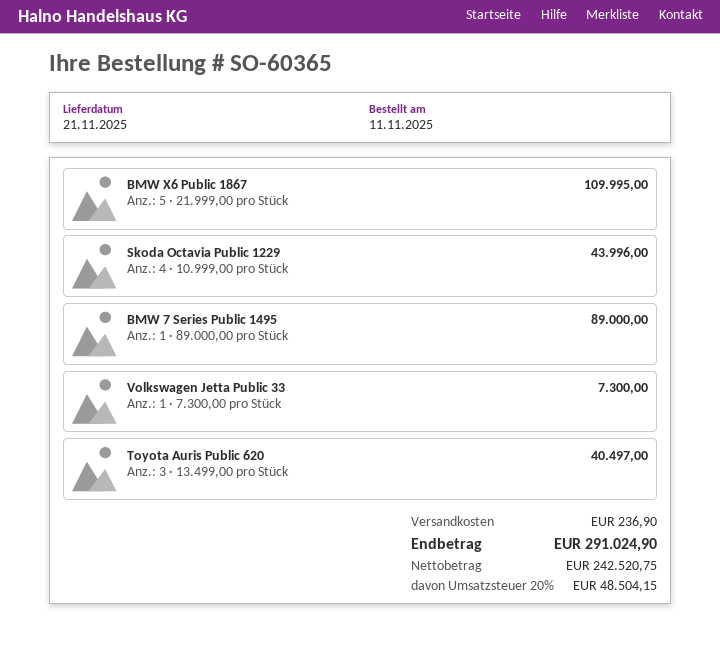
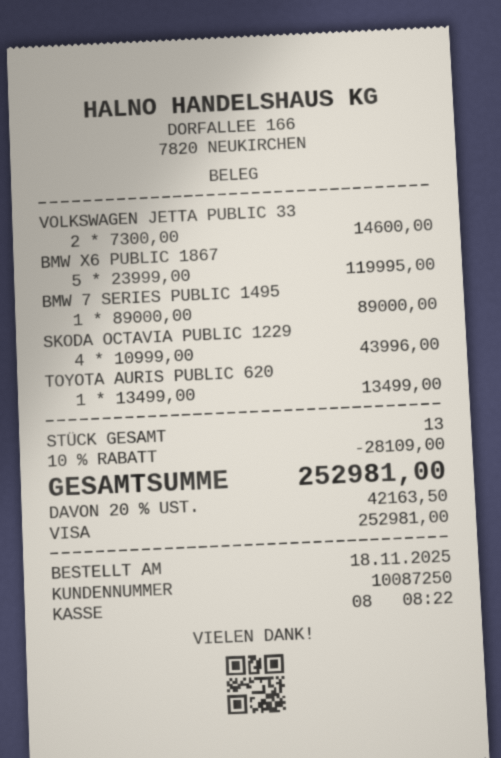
order date: 2025-11-11 -> 2025-11-18
BMW X6 Public 1867: 5 x 21999.00 = 109995.00 -> 5 x 23999.00 = 119995.00
Volkswagen Jetta Public 33: 1 x 7300.00 = 7300.00 -> 2 x 7300.00 = 14600.00
Toyota Auris Public 620: 3 x 13499.00 = 40497.00 -> 1 x 13499.00 = 13499.00
discount: none -> 10% = 28109.00
shipping: 236.90 -> none
tax: 20% = 48504.15 -> 20% = 42163.50
total: 291024.90 -> 252981.00

